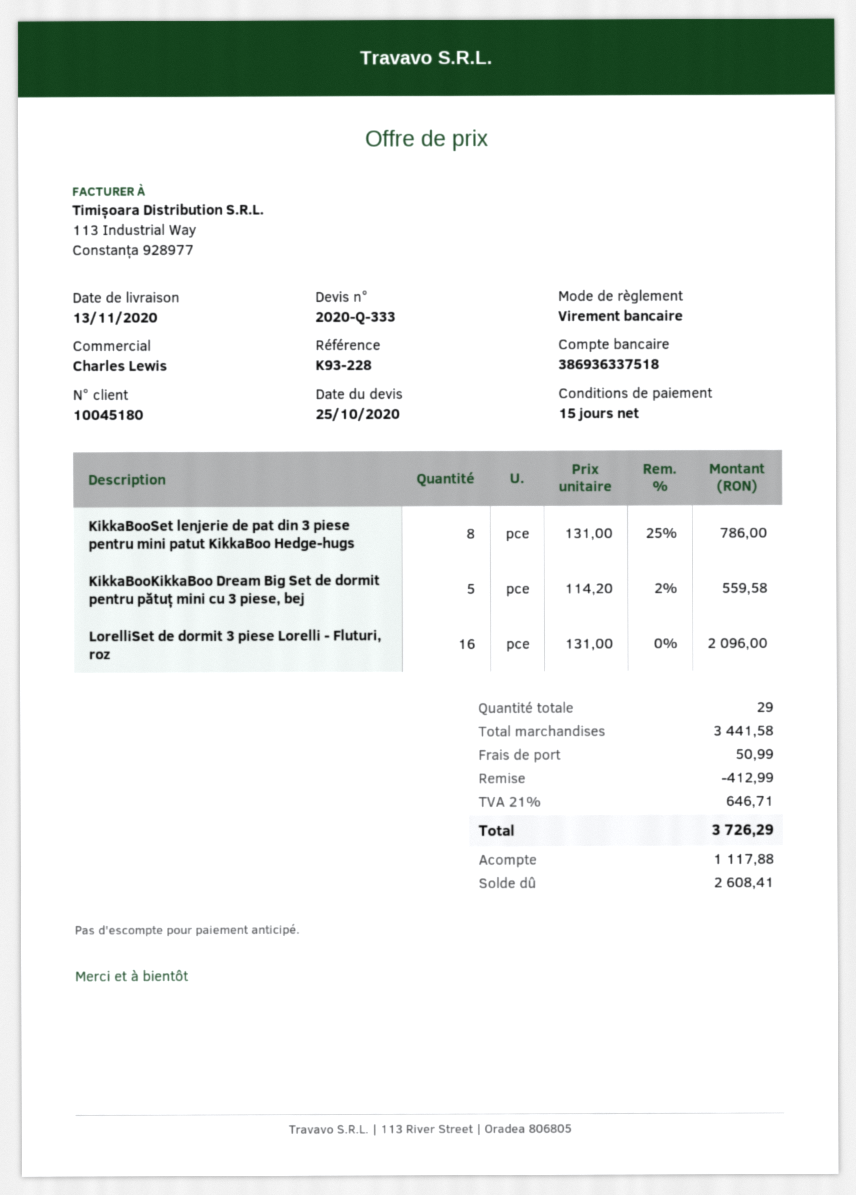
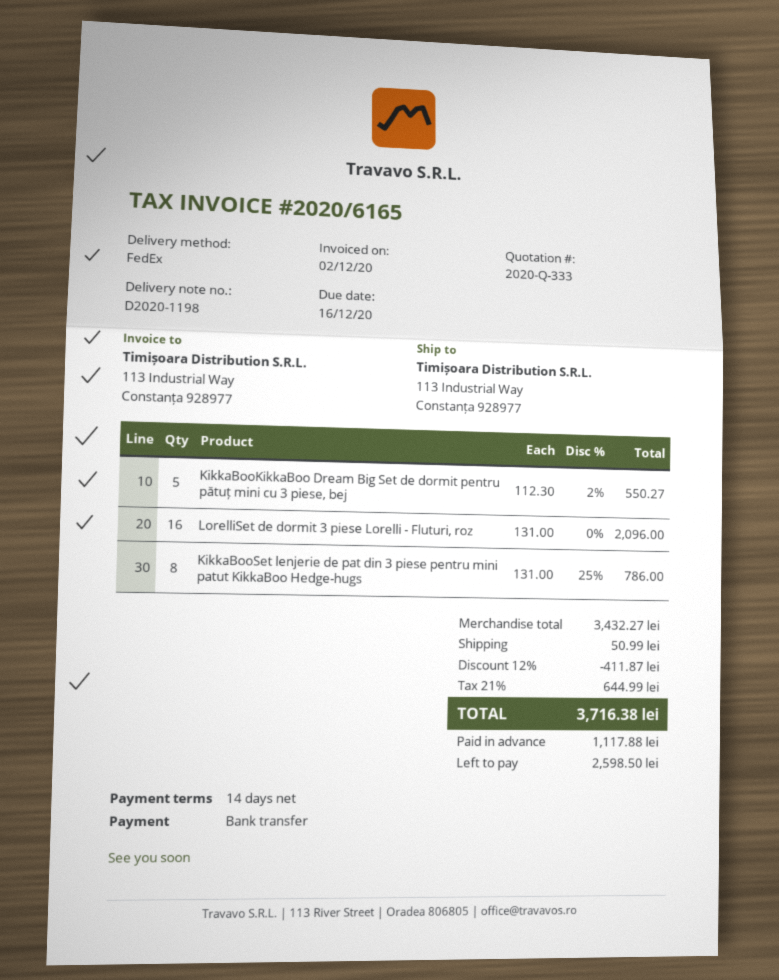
payment terms: 15 days -> 14 days
KikkaBooKikkaBoo Dream Big Set de dormit pentru pătuț mini cu 3 piese, bej: 5 x 114.20 - 2% = 559.58 -> 5 x 112.30 - 2% = 550.27
subtotal: 3441.58 -> 3432.27
discount: 412.99 -> 411.87
tax: 21% = 646.71 -> 21% = 644.99
total: 3726.29 -> 3716.38
balance: 2608.41 -> 2598.50

